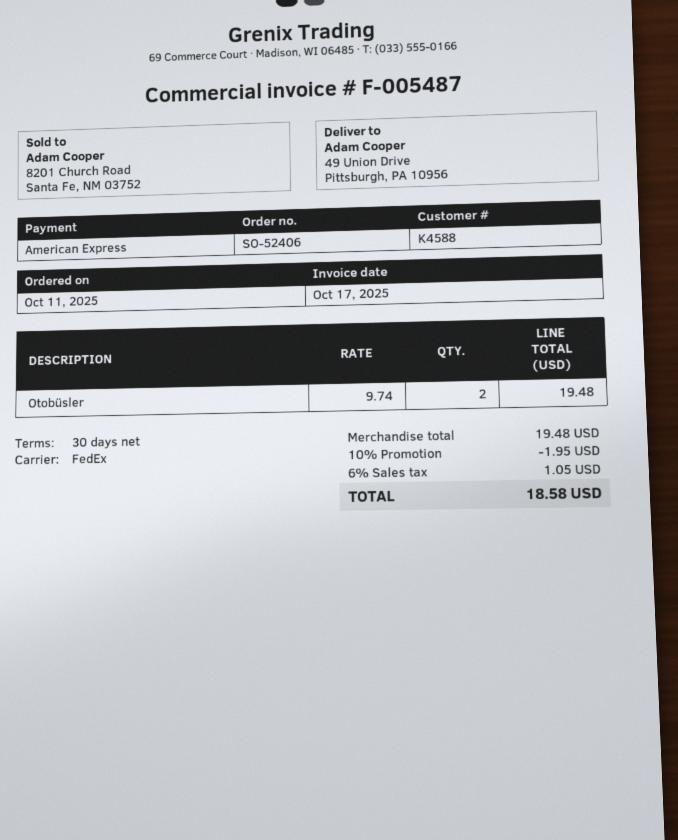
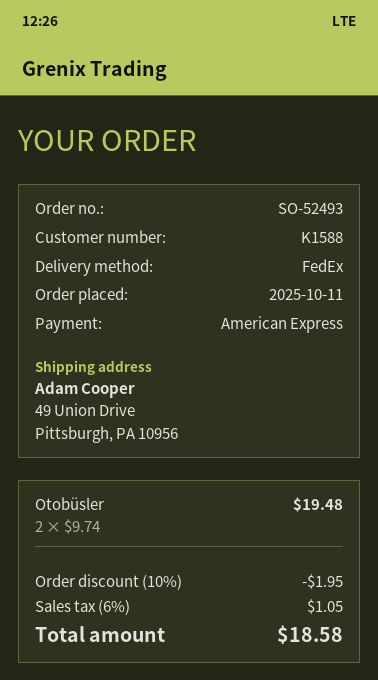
order number: SO-52406 -> SO-52493
customer number: K4588 -> K1588

